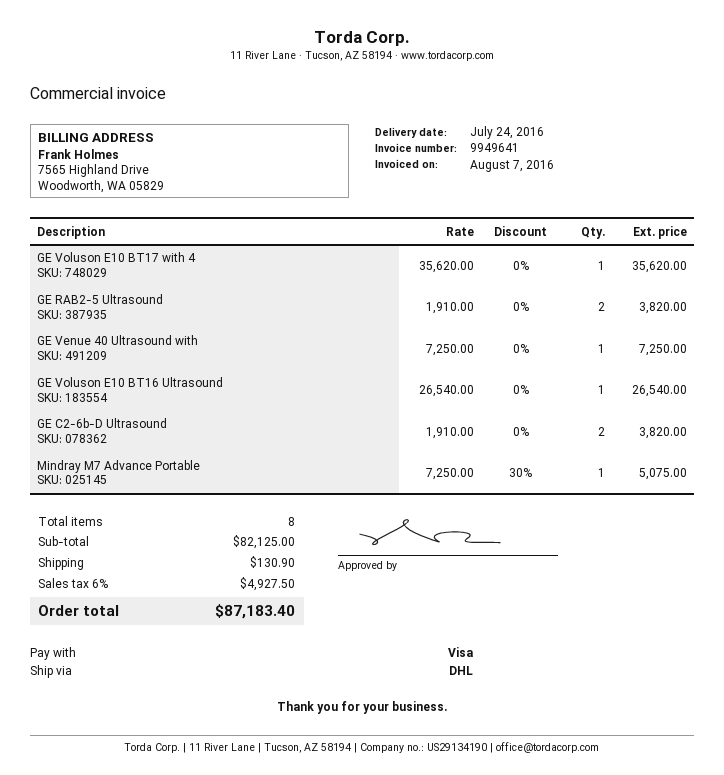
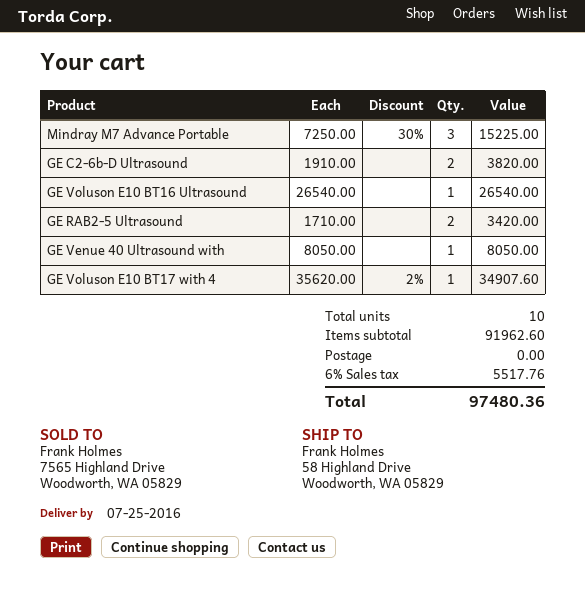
delivery date: 2016-07-24 -> 2016-07-25
GE Voluson E10 BT17 with 4: 1 x 35620.00 = 35620.00 -> 1 x 35620.00 - 2% = 34907.60
GE RAB2-5 Ultrasound: 2 x 1910.00 = 3820.00 -> 2 x 1710.00 = 3420.00
GE Venue 40 Ultrasound with: 1 x 7250.00 = 7250.00 -> 1 x 8050.00 = 8050.00
Mindray M7 Advance Portable: 1 x 7250.00 - 30% = 5075.00 -> 3 x 7250.00 - 30% = 15225.00
total quantity: 8 -> 10
subtotal: 82125.00 -> 91962.60
shipping: 130.90 -> 0.00
tax: 6% = 4927.50 -> 6% = 5517.76
total: 87183.40 -> 97480.36

